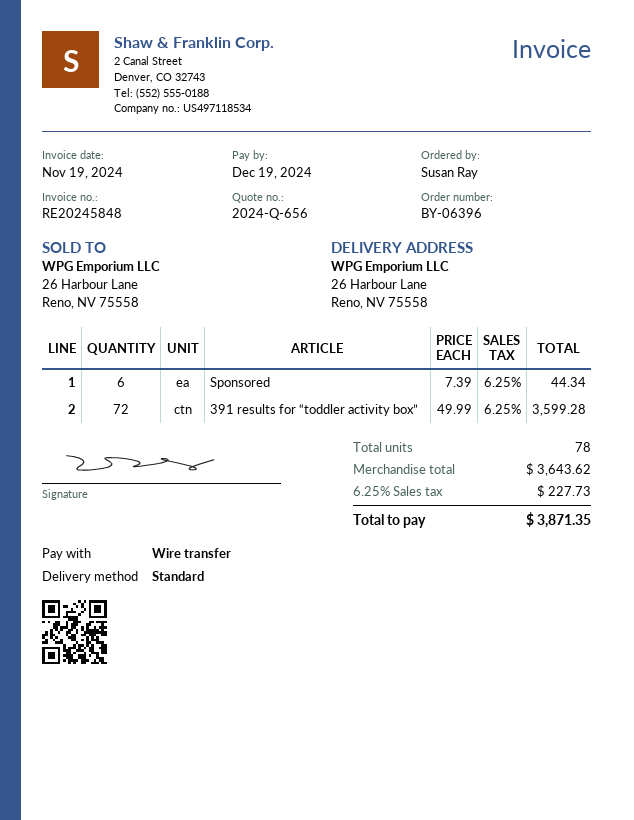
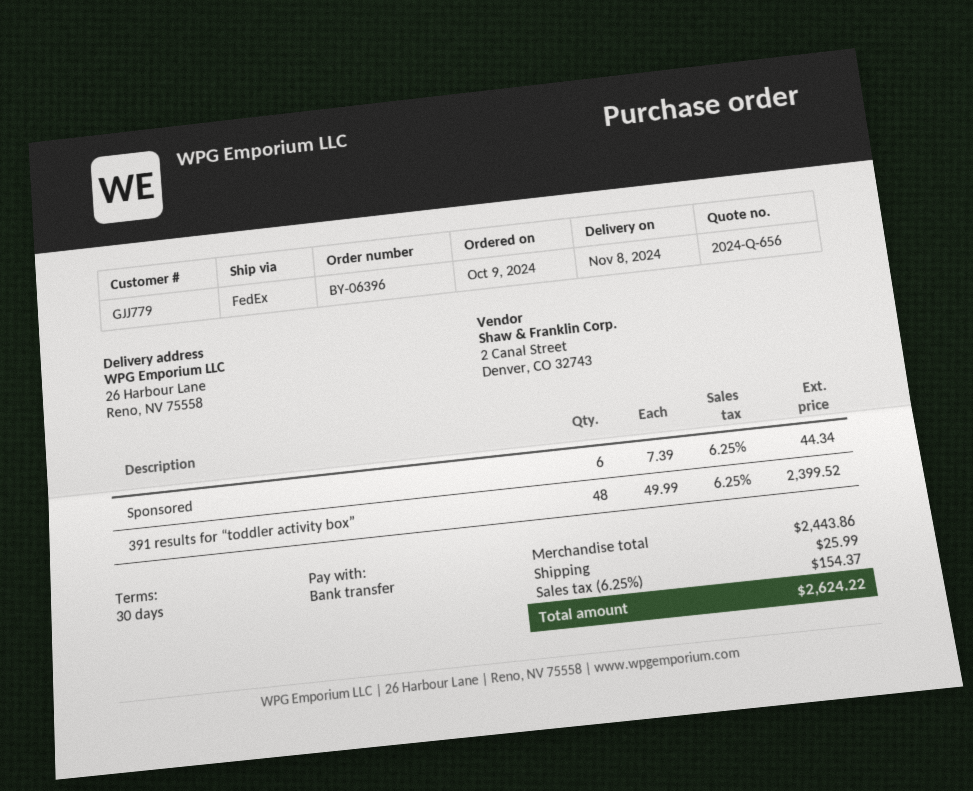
shipping method: standard -> FedEx
391 results for “toddler activity box”: 72 x 49.99 = 3599.28 -> 48 x 49.99 = 2399.52
subtotal: 3643.62 -> 2443.86
shipping: none -> 25.99
tax: 6.25% = 227.73 -> 6.25% = 154.37
total: 3871.35 -> 2624.22

